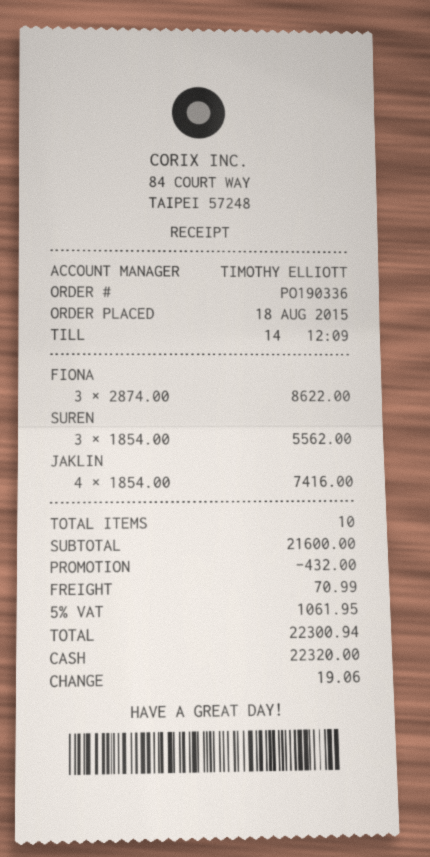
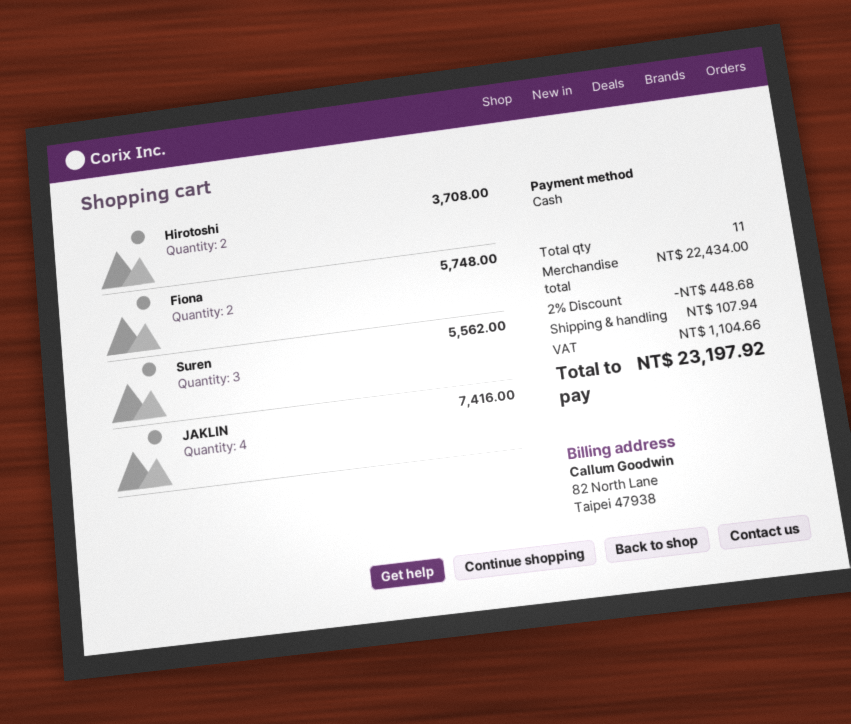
FIONA: 3 for 8622.00 -> 2 for 5748.00
Hirotoshi: none -> 2 for 3708.00
total quantity: 10 -> 11
subtotal: 21600.00 -> 22434.00
discount: 432.00 -> 448.68
shipping: 70.99 -> 107.94
tax: 1061.95 -> 1104.66
total: 22300.94 -> 23197.92

